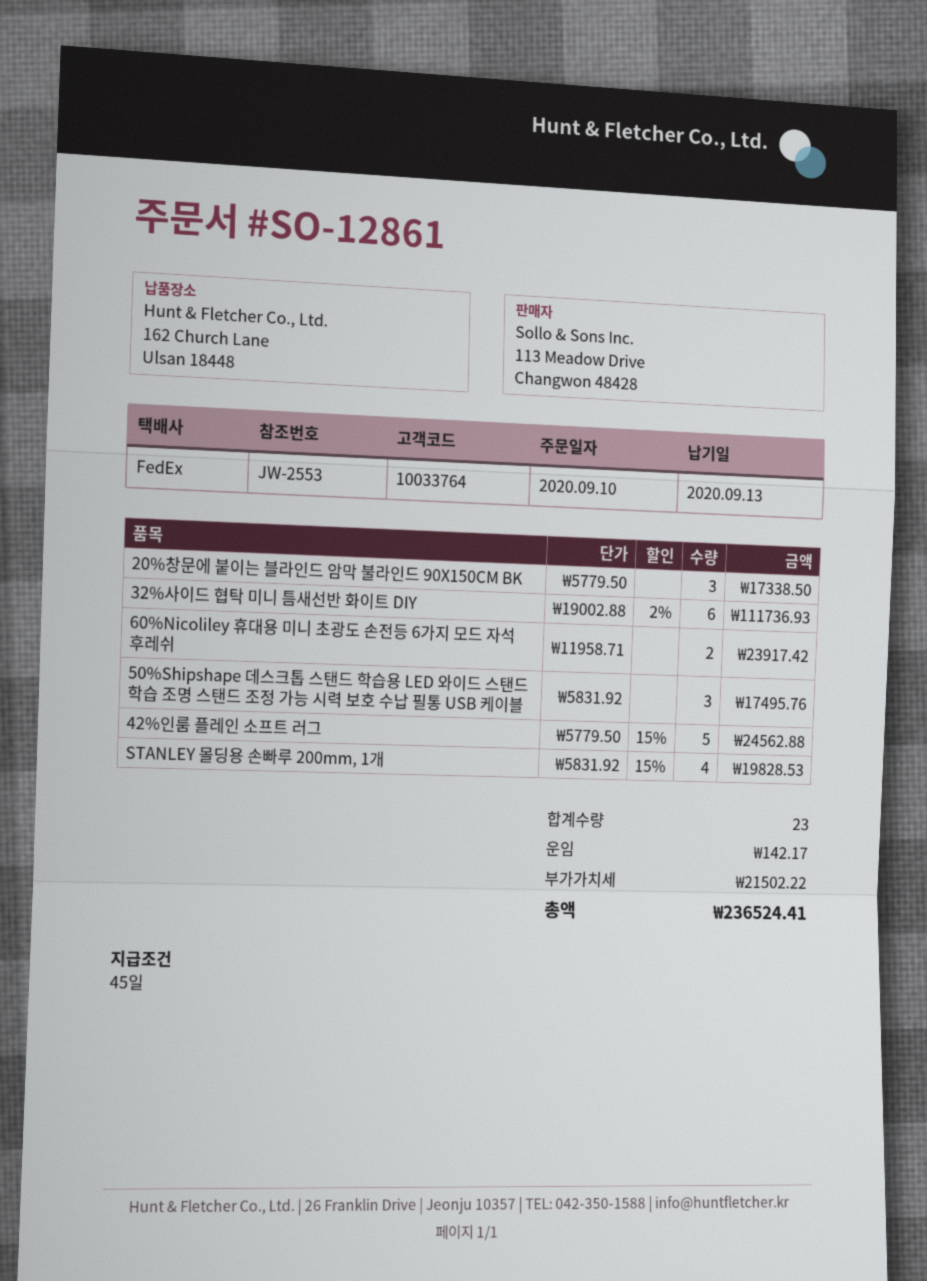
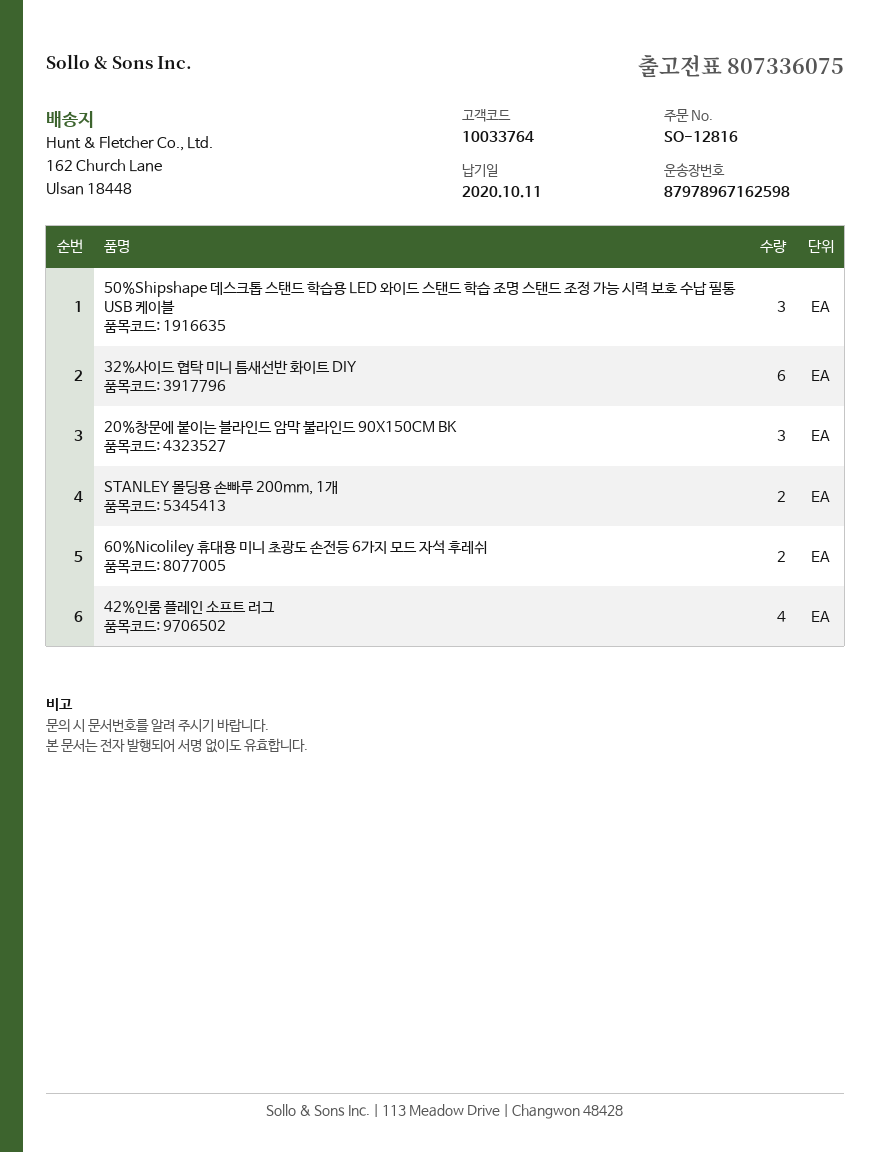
order number: SO-12861 -> SO-12816
delivery date: 2020-09-13 -> 2020-10-11
42%인룸 플레인 소프트 러그: 5 -> 4
STANLEY 몰딩용 손빠루 200mm, 1개: 4 -> 2

